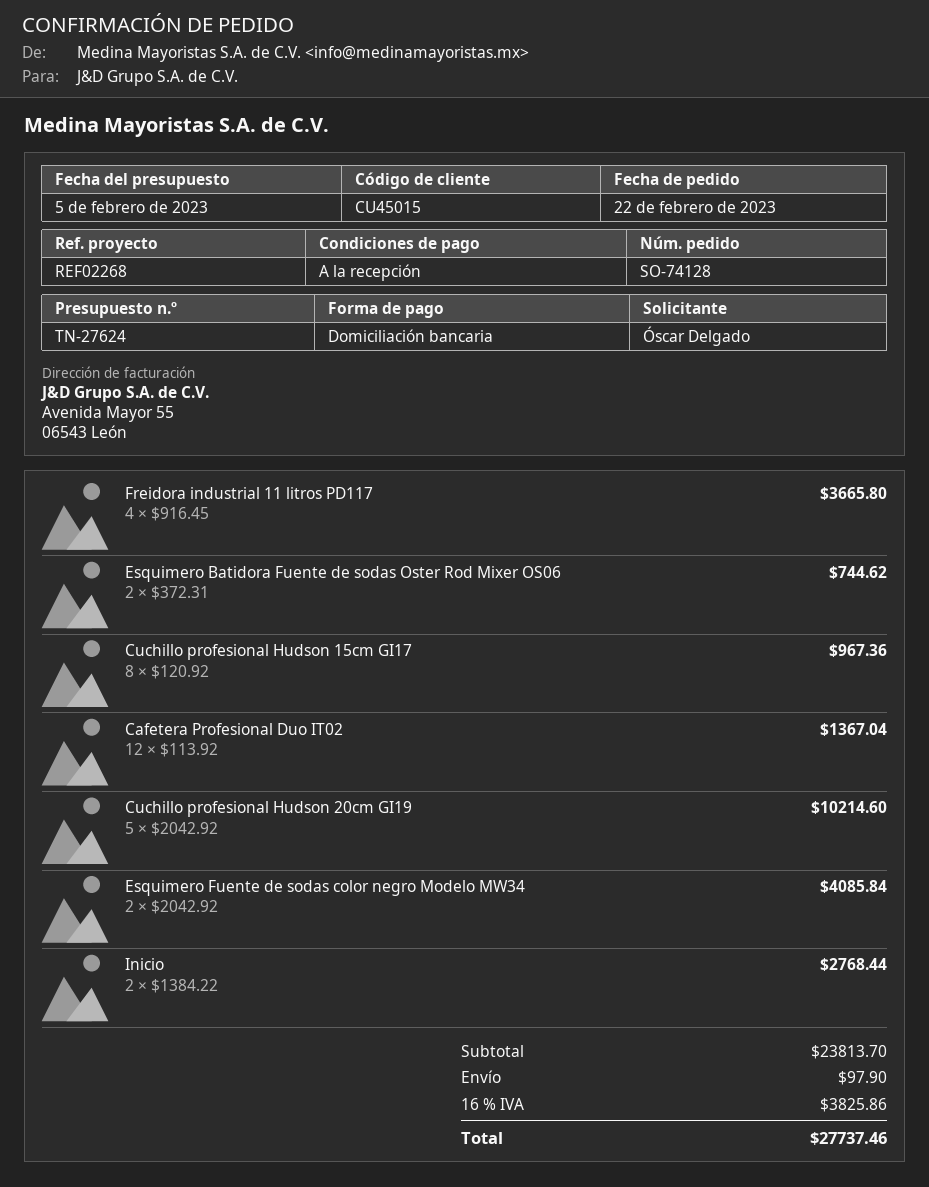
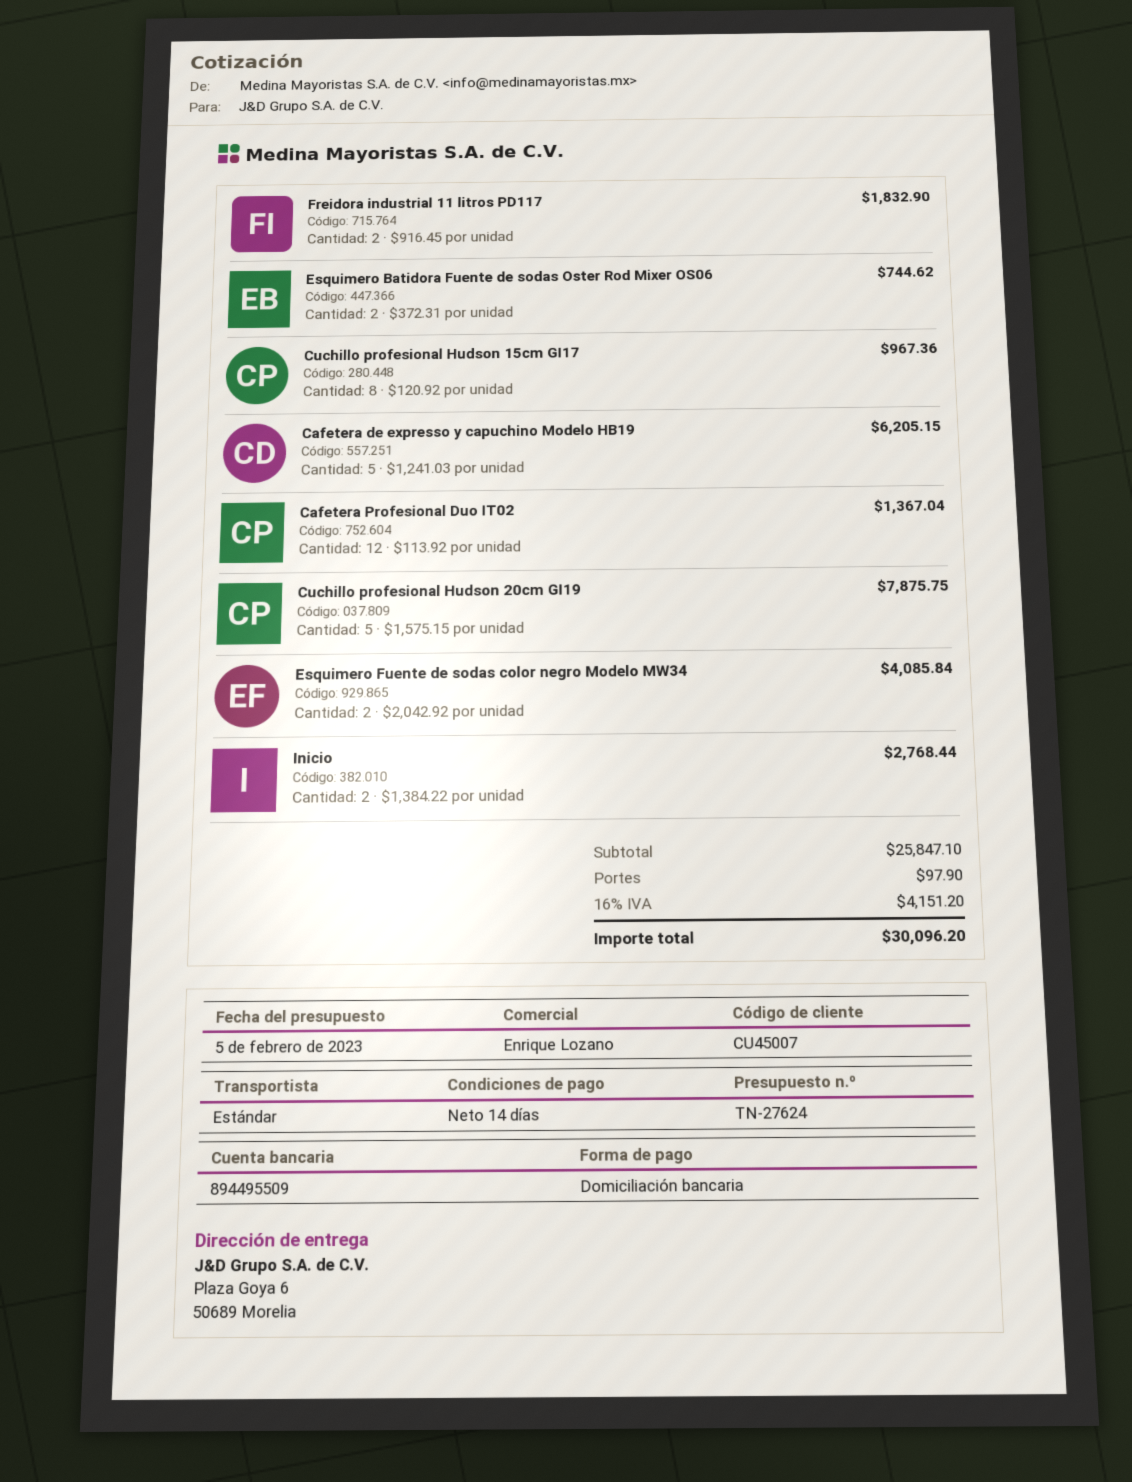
payment terms: on receipt -> 14 days
customer number: CU45015 -> CU45007
Freidora industrial 11 litros PD117: 4 x 916.45 = 3665.80 -> 2 x 916.45 = 1832.90
Cuchillo profesional Hudson 20cm GI19: 5 x 2042.92 = 10214.60 -> 5 x 1575.15 = 7875.75
Cafetera de expresso y capuchino Modelo HB19: none -> 5 x 1241.03 = 6205.15
subtotal: 23813.70 -> 25847.10
tax: 16% = 3825.86 -> 16% = 4151.20
total: 27737.46 -> 30096.20

